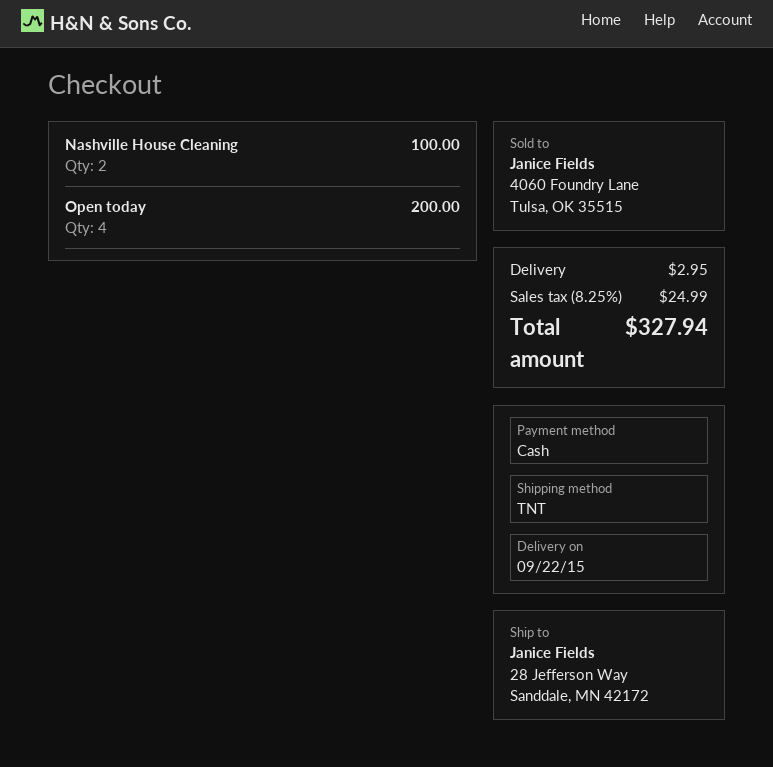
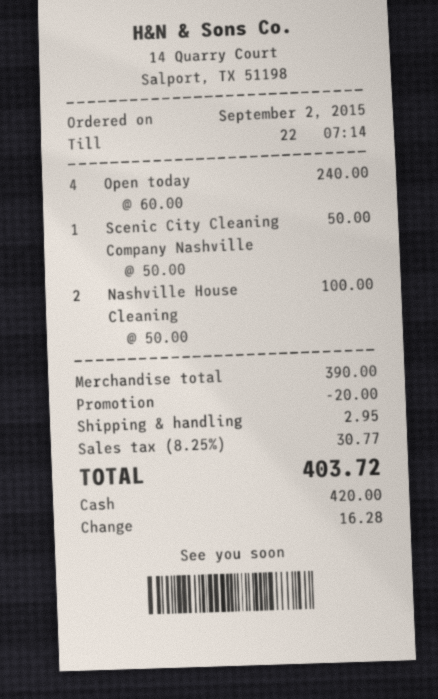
Open today: 4 for 200.00 -> 4 for 240.00
Scenic City Cleaning Company Nashville: none -> 1 for 50.00
discount: none -> 20.00
tax: 8.25% = 24.99 -> 8.25% = 30.77
total: 327.94 -> 403.72

